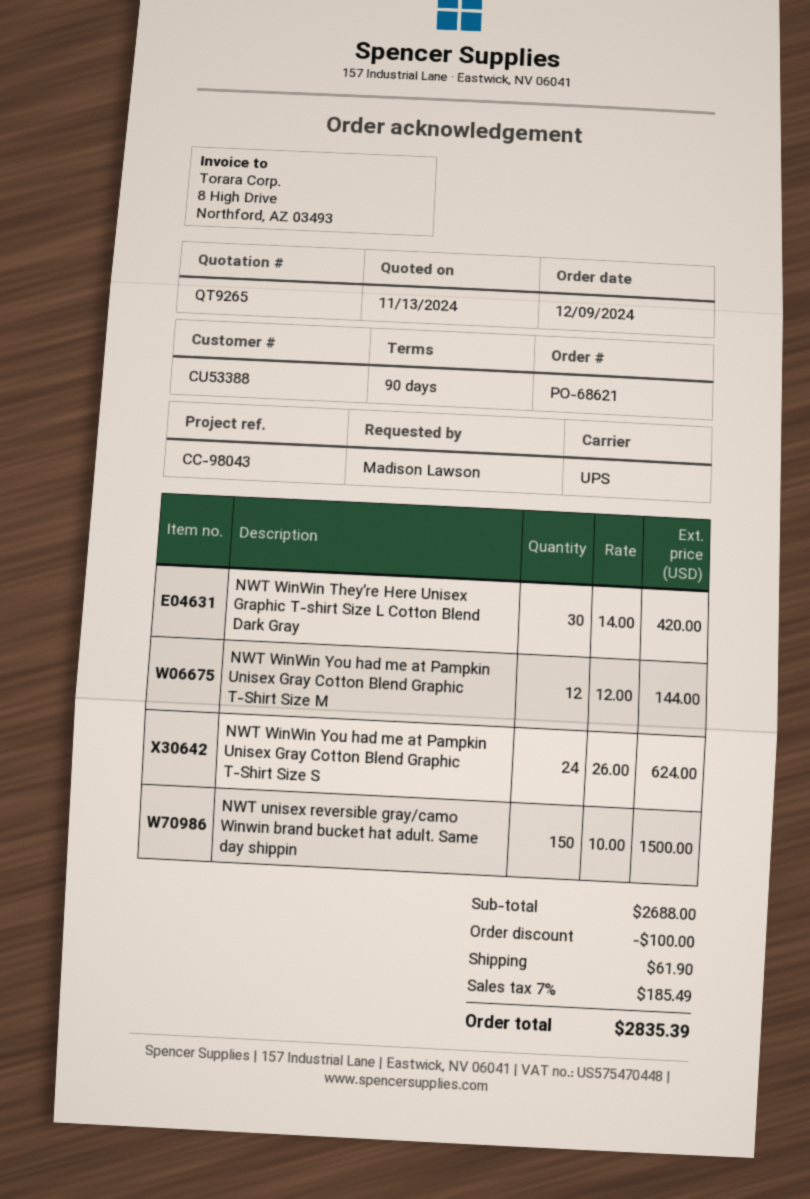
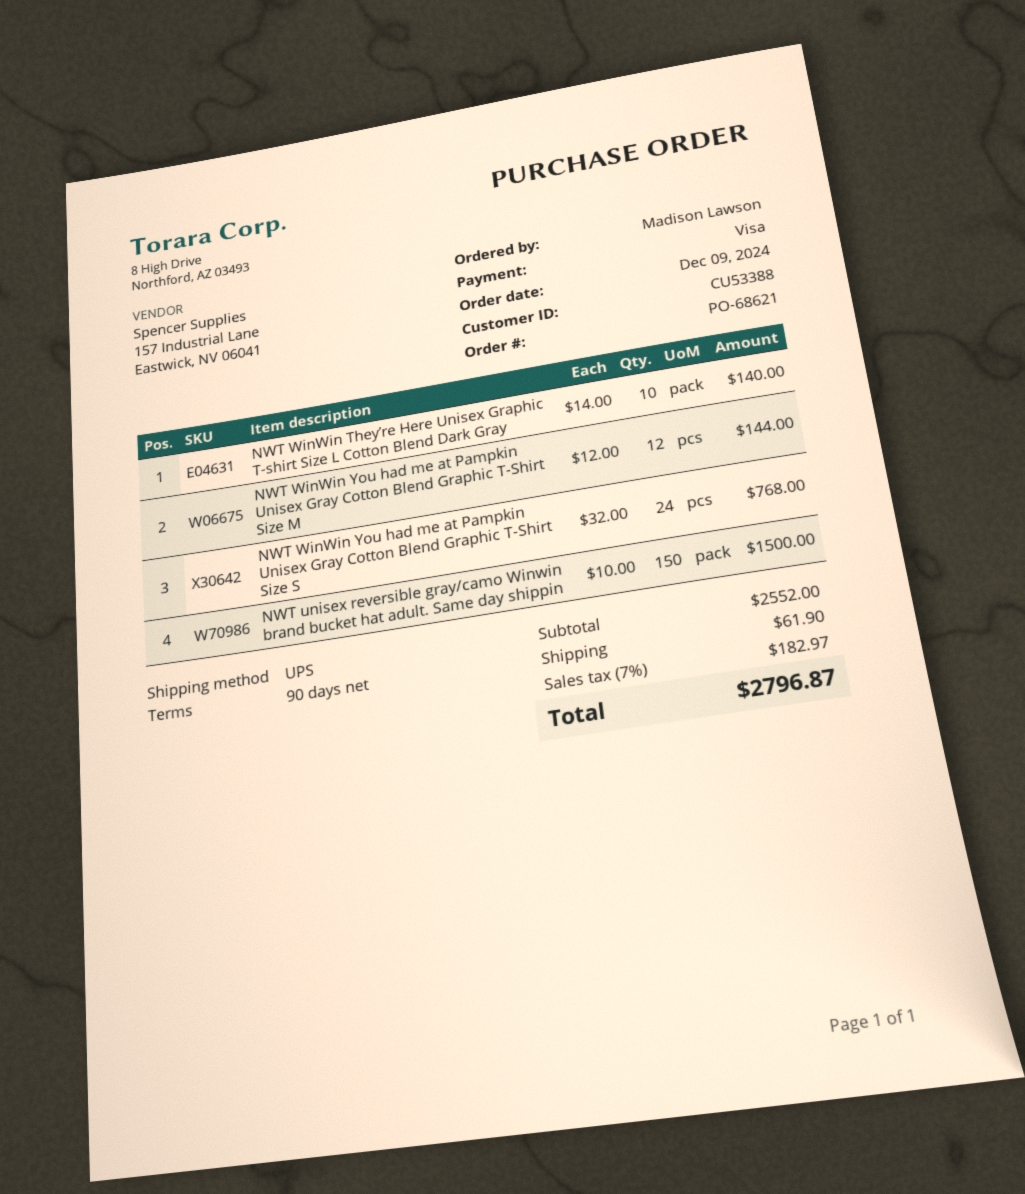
NWT WinWin They’re Here Unisex Graphic T-shirt Size L Cotton Blend Dark Gray: 30 x 14.00 = 420.00 -> 10 x 14.00 = 140.00
NWT WinWin You had me at Pampkin Unisex Gray Cotton Blend Graphic T-Shirt Size S: 24 x 26.00 = 624.00 -> 24 x 32.00 = 768.00
subtotal: 2688.00 -> 2552.00
discount: 100.00 -> none
tax: 7% = 185.49 -> 7% = 182.97
total: 2835.39 -> 2796.87

